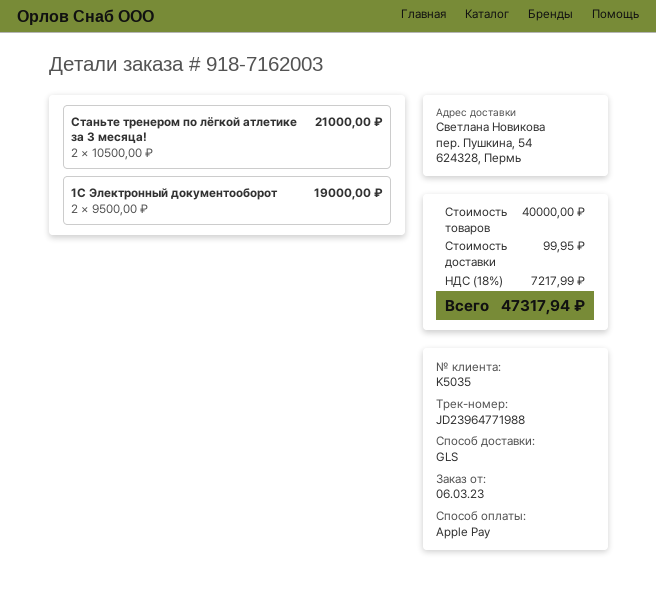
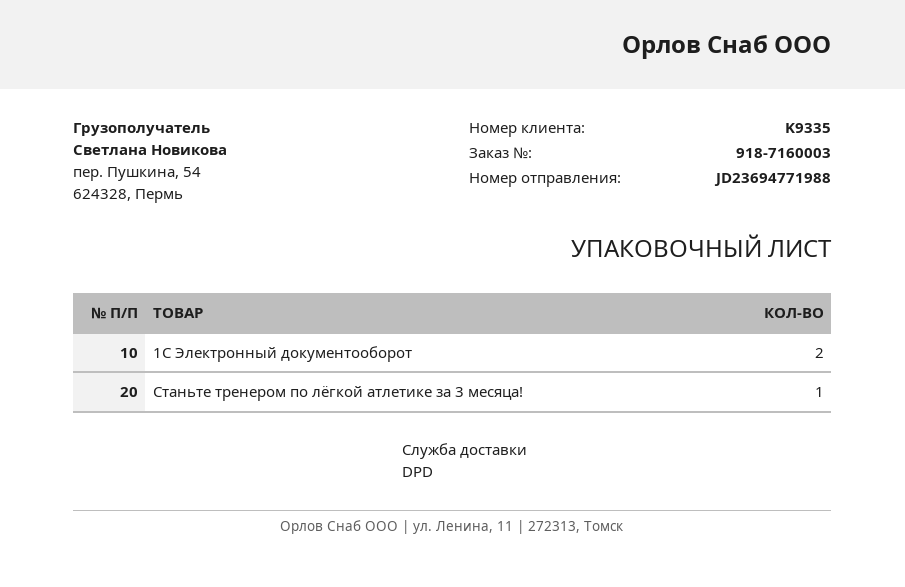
order number: 918-7162003 -> 918-7160003
customer number: K5035 -> K9335
shipping method: GLS -> DPD
tracking number: JD23964771988 -> JD23694771988
Станьте тренером по лёгкой атлетике за 3 месяца!: 2 -> 1

